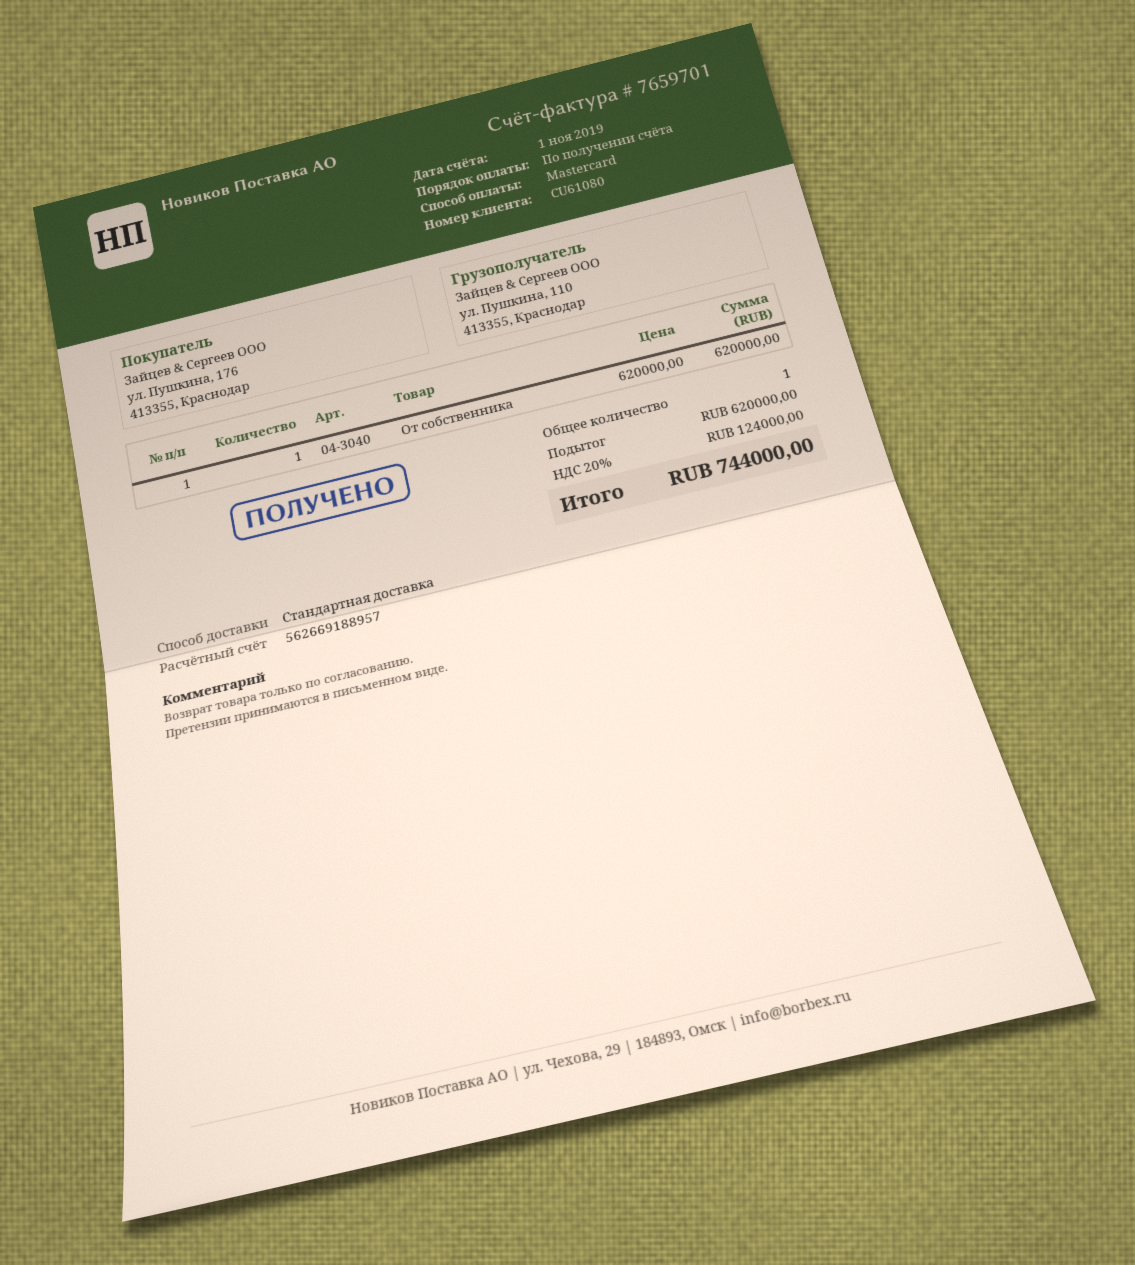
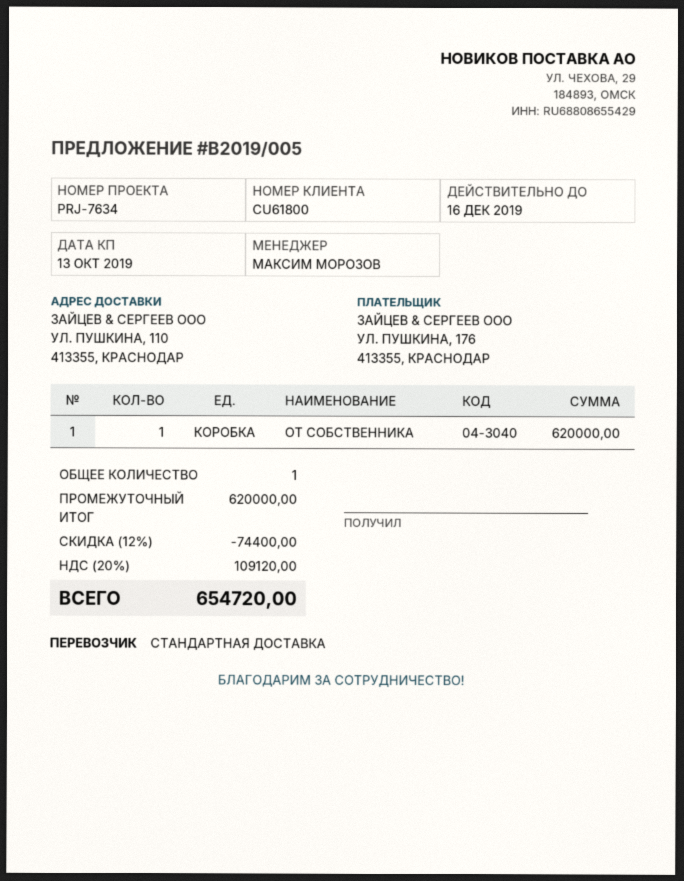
customer number: CU61080 -> CU61800
discount: none -> 12% = 74400.00
tax: 20% = 124000.00 -> 20% = 109120.00
total: 744000.00 -> 654720.00

